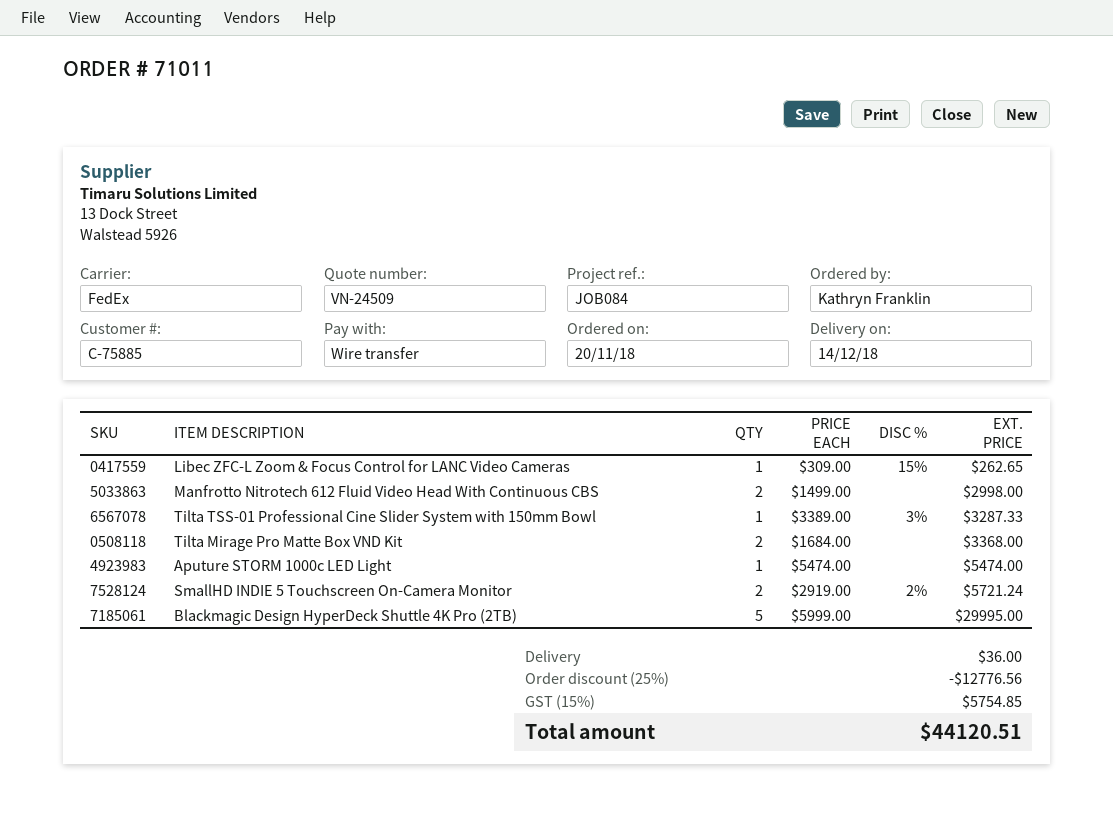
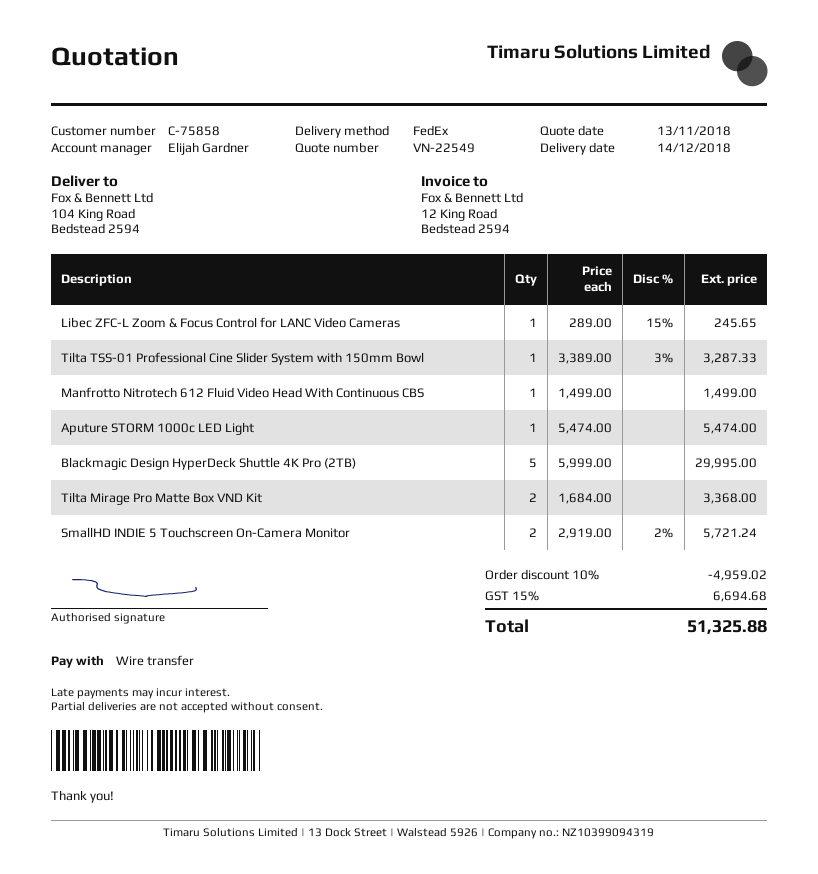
quote number: VN-24509 -> VN-22549
customer number: C-75885 -> C-75858
Libec ZFC-L Zoom & Focus Control for LANC Video Cameras: 1 x 309.00 - 15% = 262.65 -> 1 x 289.00 - 15% = 245.65
Manfrotto Nitrotech 612 Fluid Video Head With Continuous CBS: 2 x 1499.00 = 2998.00 -> 1 x 1499.00 = 1499.00
discount: 25% = 12776.56 -> 10% = 4959.02
shipping: 36.00 -> none
tax: 15% = 5754.85 -> 15% = 6694.68
total: 44120.51 -> 51325.88

